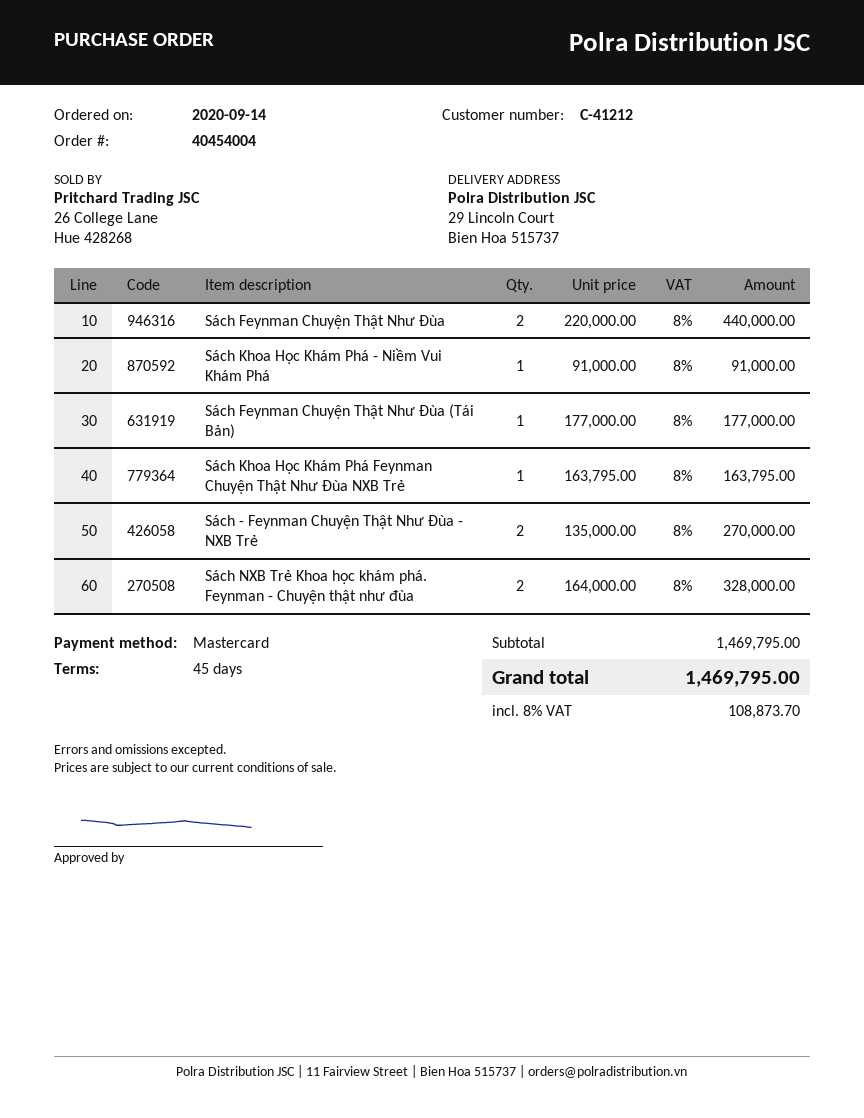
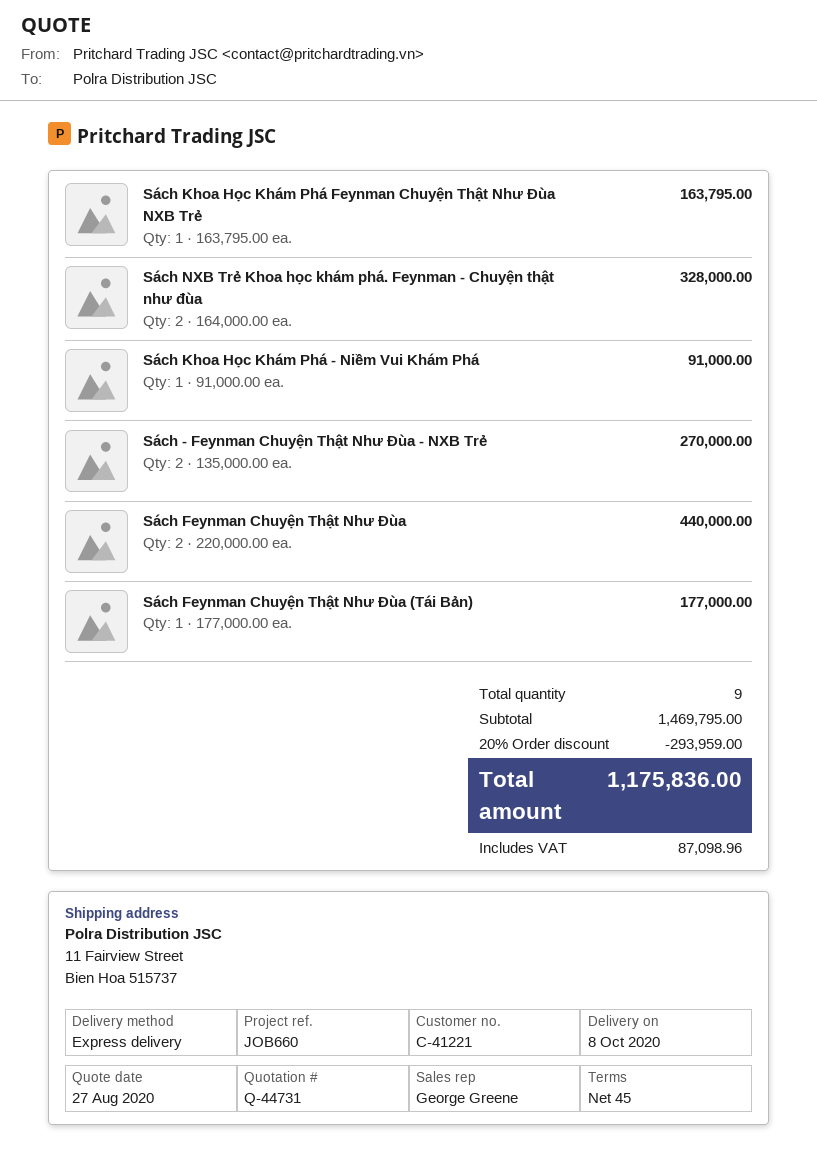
customer number: C-41212 -> C-41221
ship to: 29 Lincoln Court, Bien Hoa 515737 -> 11 Fairview Street, Bien Hoa 515737
discount: none -> 20% = 293959.00
tax: 108873.70 -> 87098.96
total: 1469795.00 -> 1175836.00

